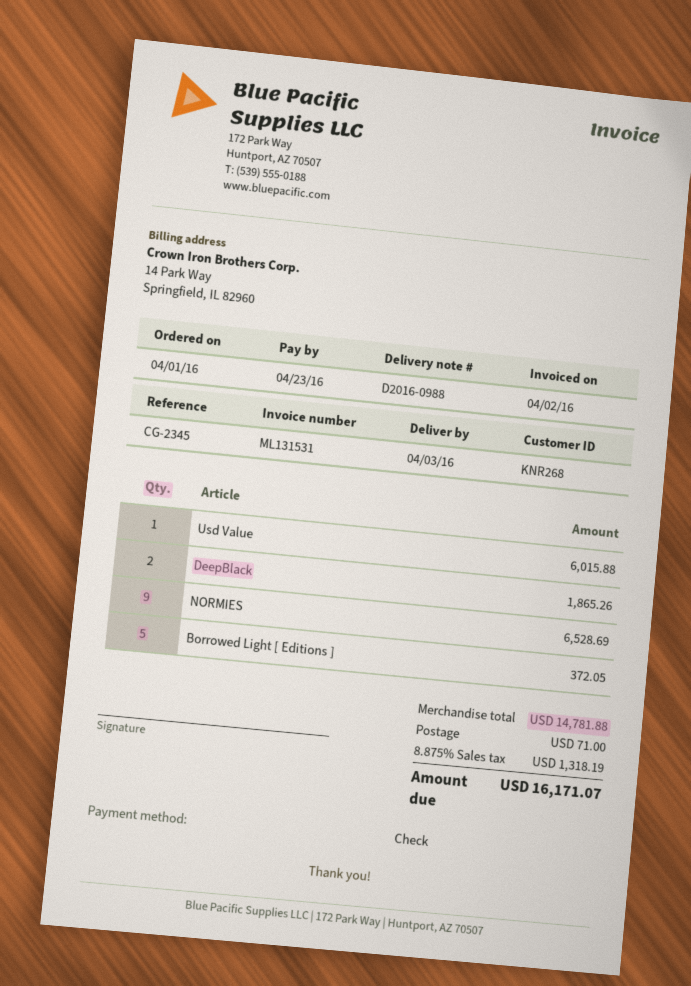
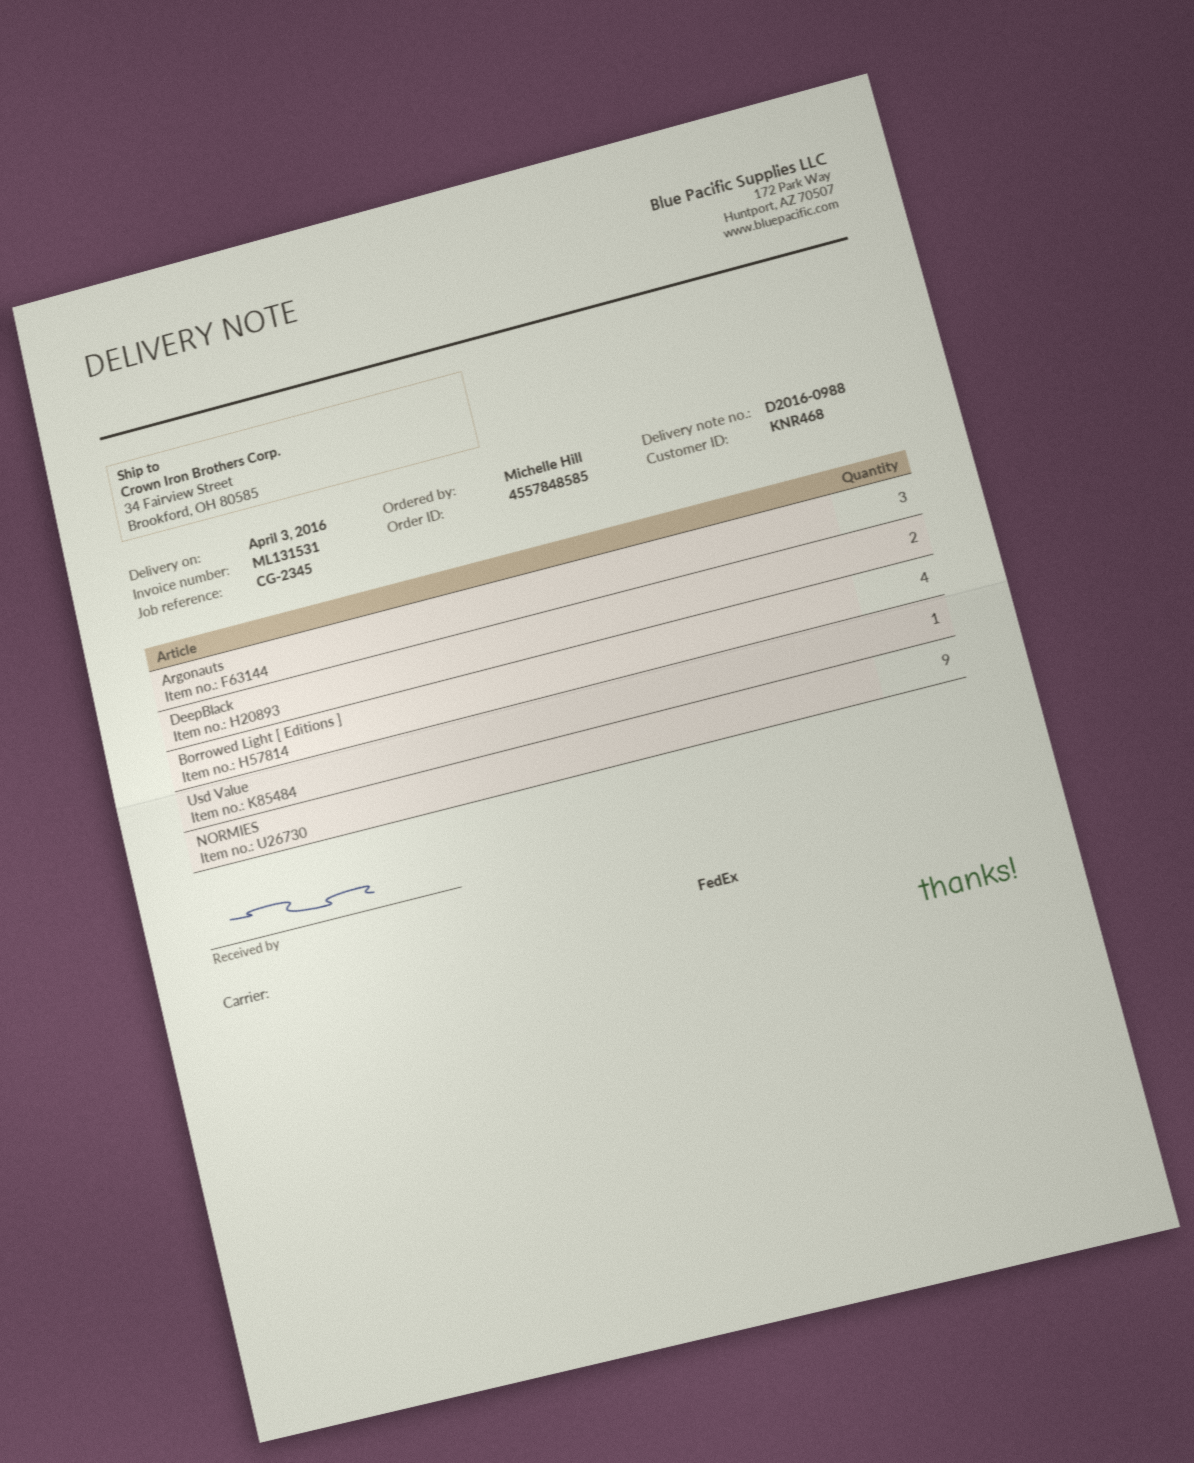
customer number: KNR268 -> KNR468
Borrowed Light [ Editions ]: 5 -> 4
Argonauts: none -> 3

